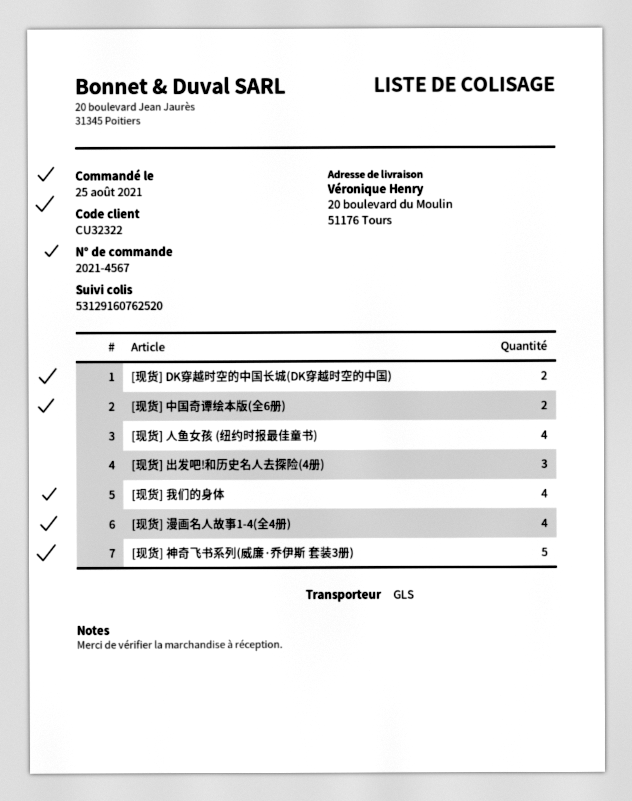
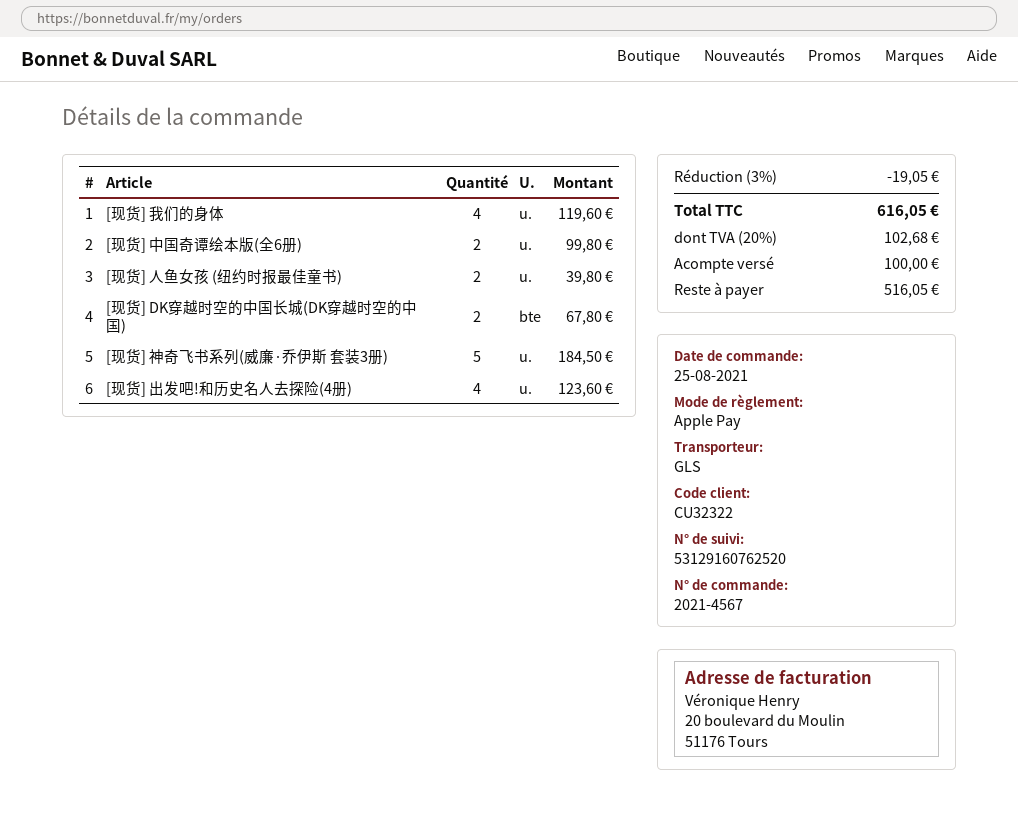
[现货] 人鱼女孩 (纽约时报最佳童书): 4 -> 2
[现货] 出发吧!和历史名人去探险(4册): 3 -> 4
[现货] 漫画名人故事1-4(全4册): 4 -> none

